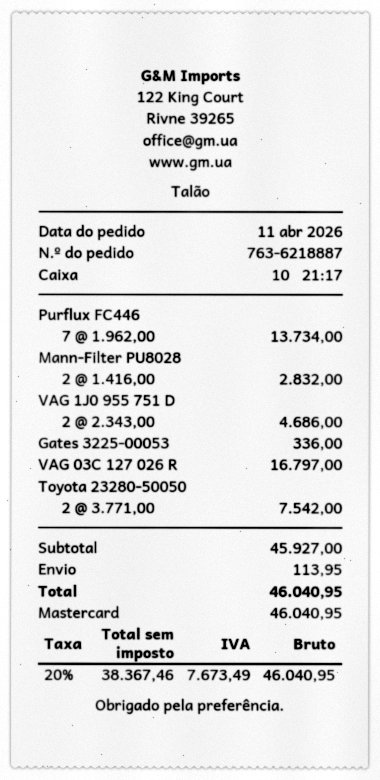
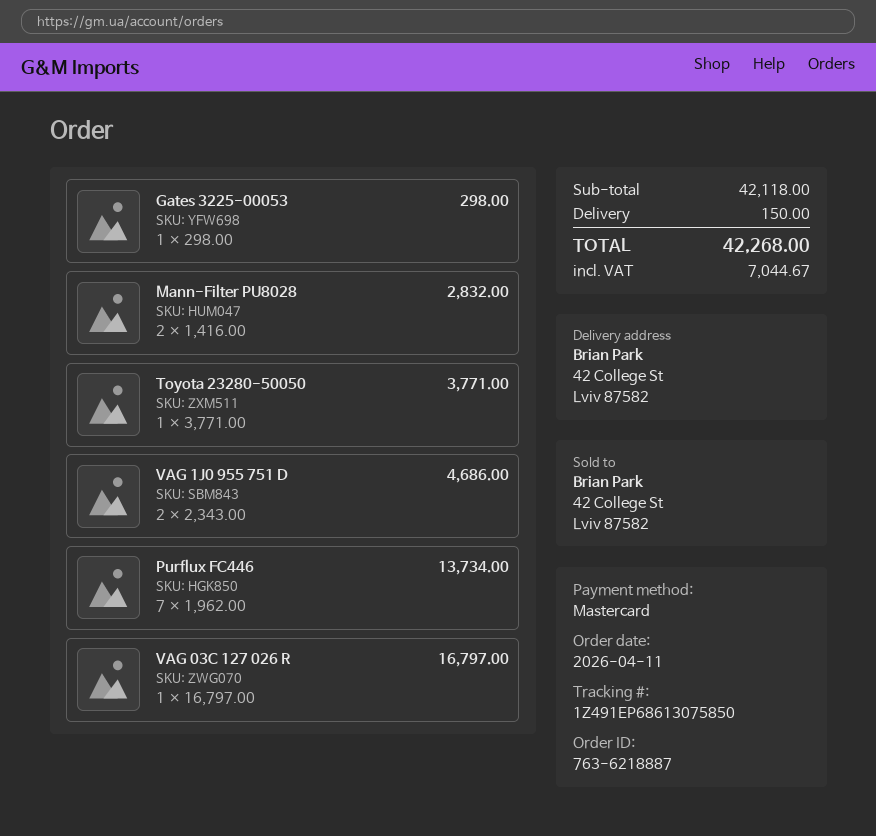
Gates 3225-00053: 1 x 336.00 = 336.00 -> 1 x 298.00 = 298.00
Toyota 23280-50050: 2 x 3771.00 = 7542.00 -> 1 x 3771.00 = 3771.00
subtotal: 45927.00 -> 42118.00
shipping: 113.95 -> 150.00
tax: 7673.49 -> 7044.67
total: 46040.95 -> 42268.00

